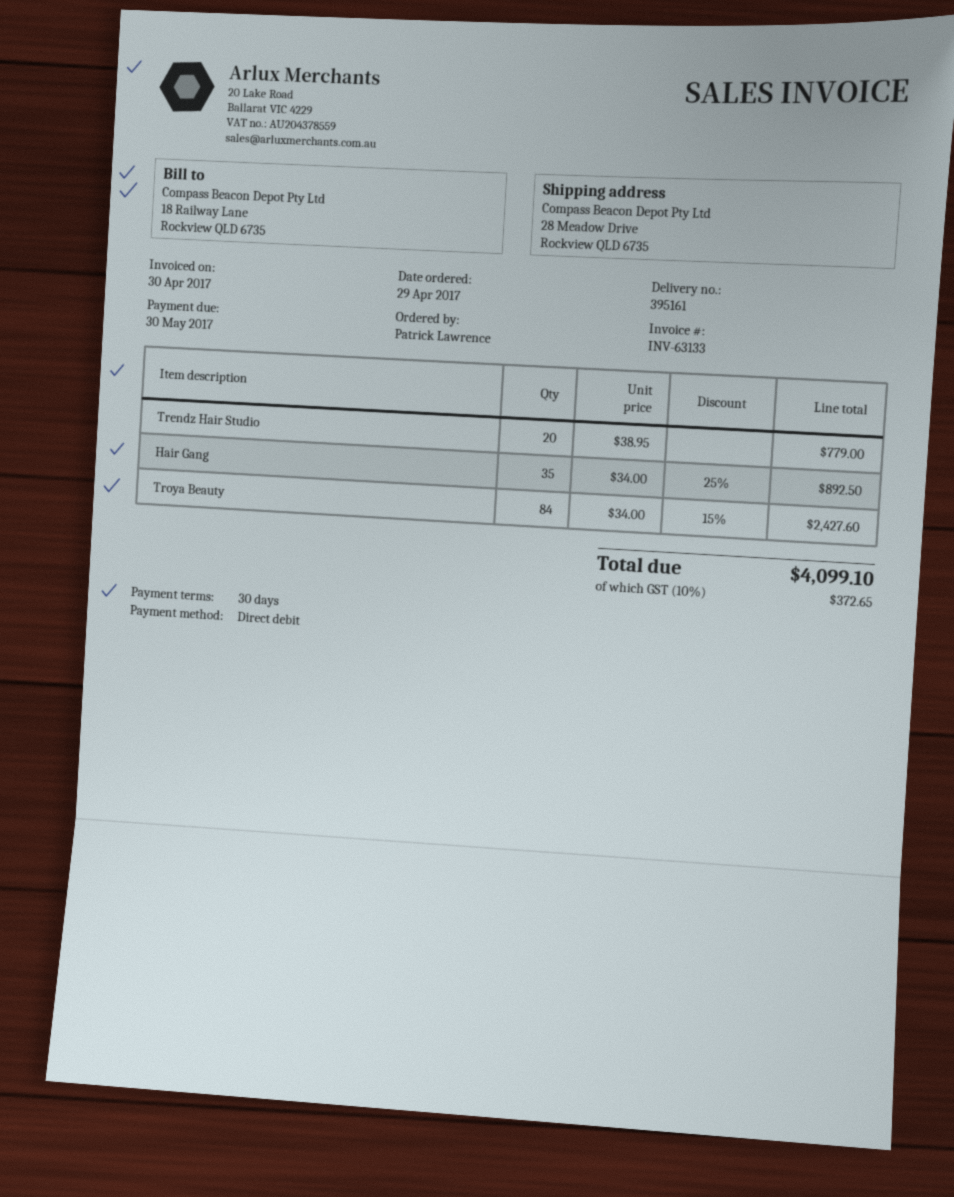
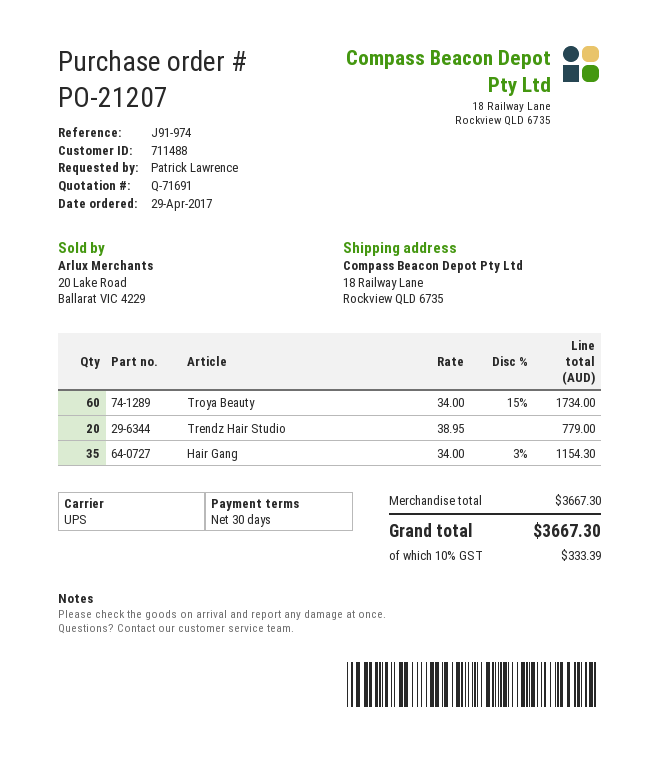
ship to: 28 Meadow Drive, Rockview QLD 6735 -> 18 Railway Lane, Rockview QLD 6735
Hair Gang: 35 x 34.00 - 25% = 892.50 -> 35 x 34.00 - 3% = 1154.30
Troya Beauty: 84 x 34.00 - 15% = 2427.60 -> 60 x 34.00 - 15% = 1734.00
tax: 10% = 372.65 -> 10% = 333.39
total: 4099.10 -> 3667.30

